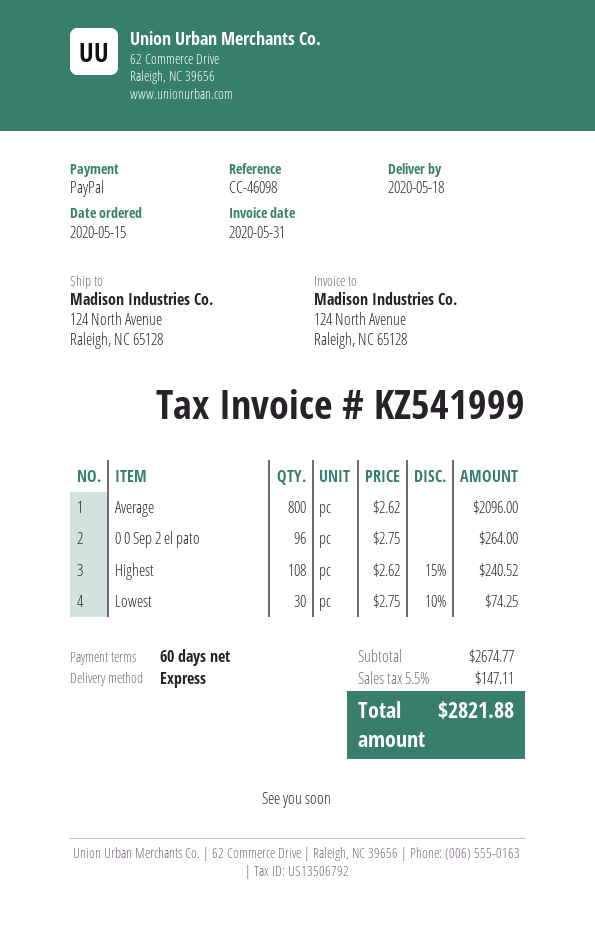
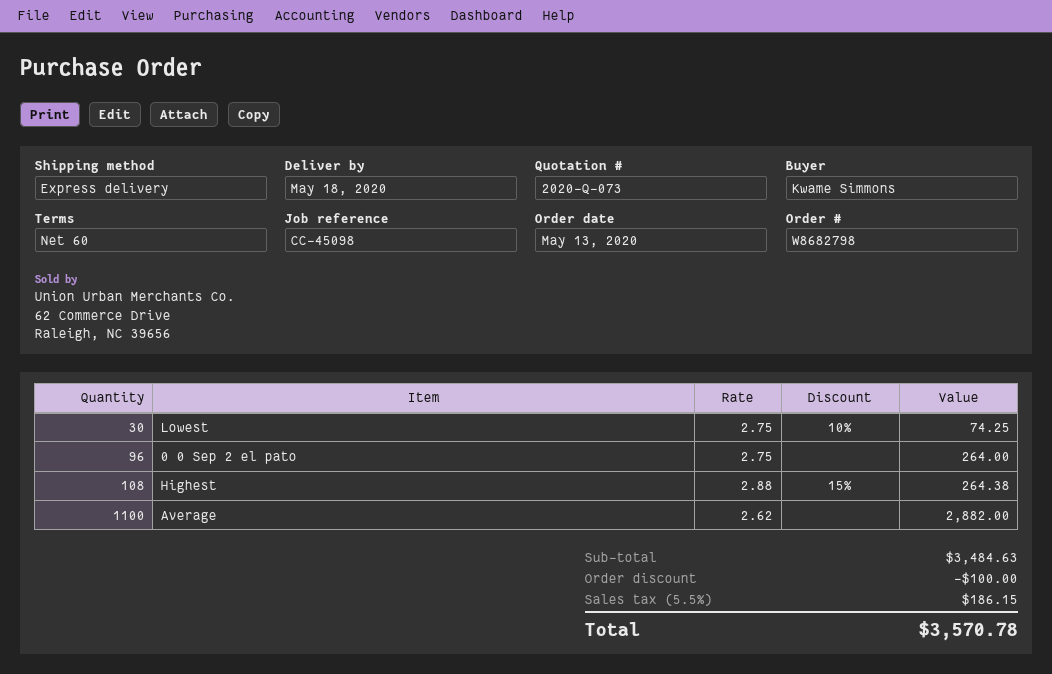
order date: 2020-05-15 -> 2020-05-13
reference: CC-46098 -> CC-45098
Average: 800 x 2.62 = 2096.00 -> 1100 x 2.62 = 2882.00
Highest: 108 x 2.62 - 15% = 240.52 -> 108 x 2.88 - 15% = 264.38
subtotal: 2674.77 -> 3484.63
discount: none -> 100.00
tax: 5.5% = 147.11 -> 5.5% = 186.15
total: 2821.88 -> 3570.78

